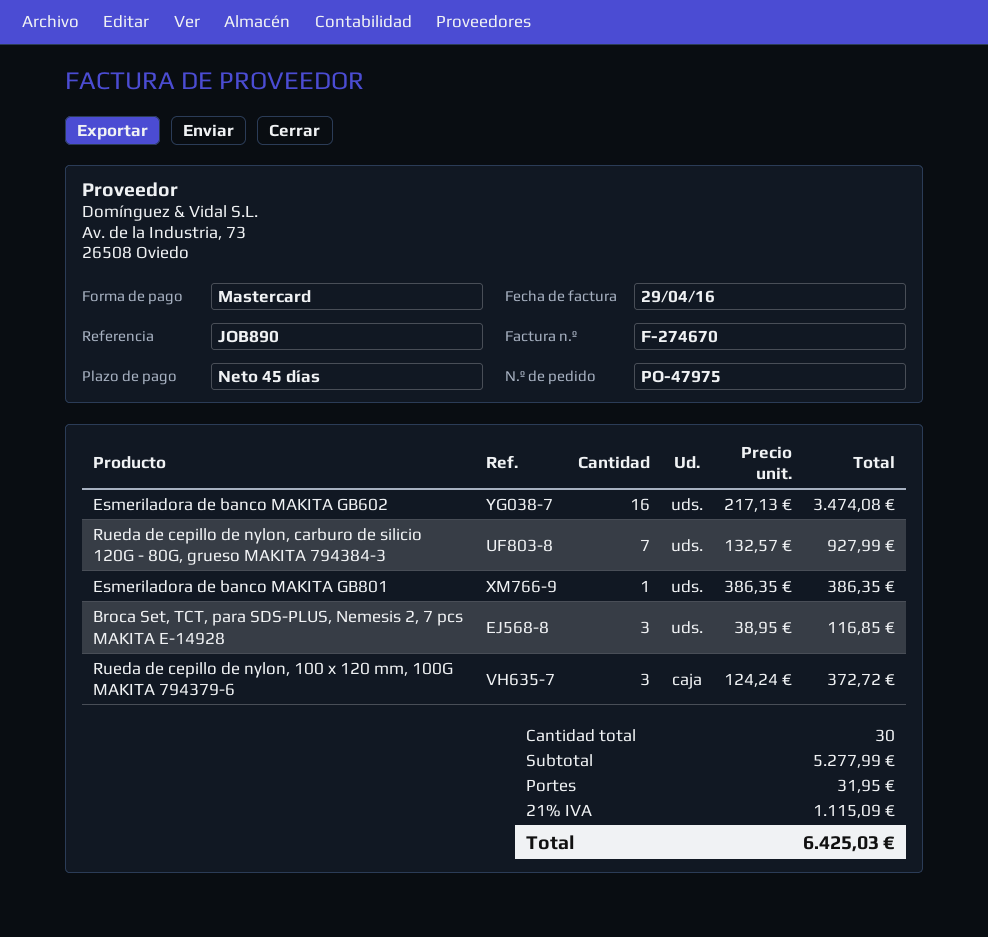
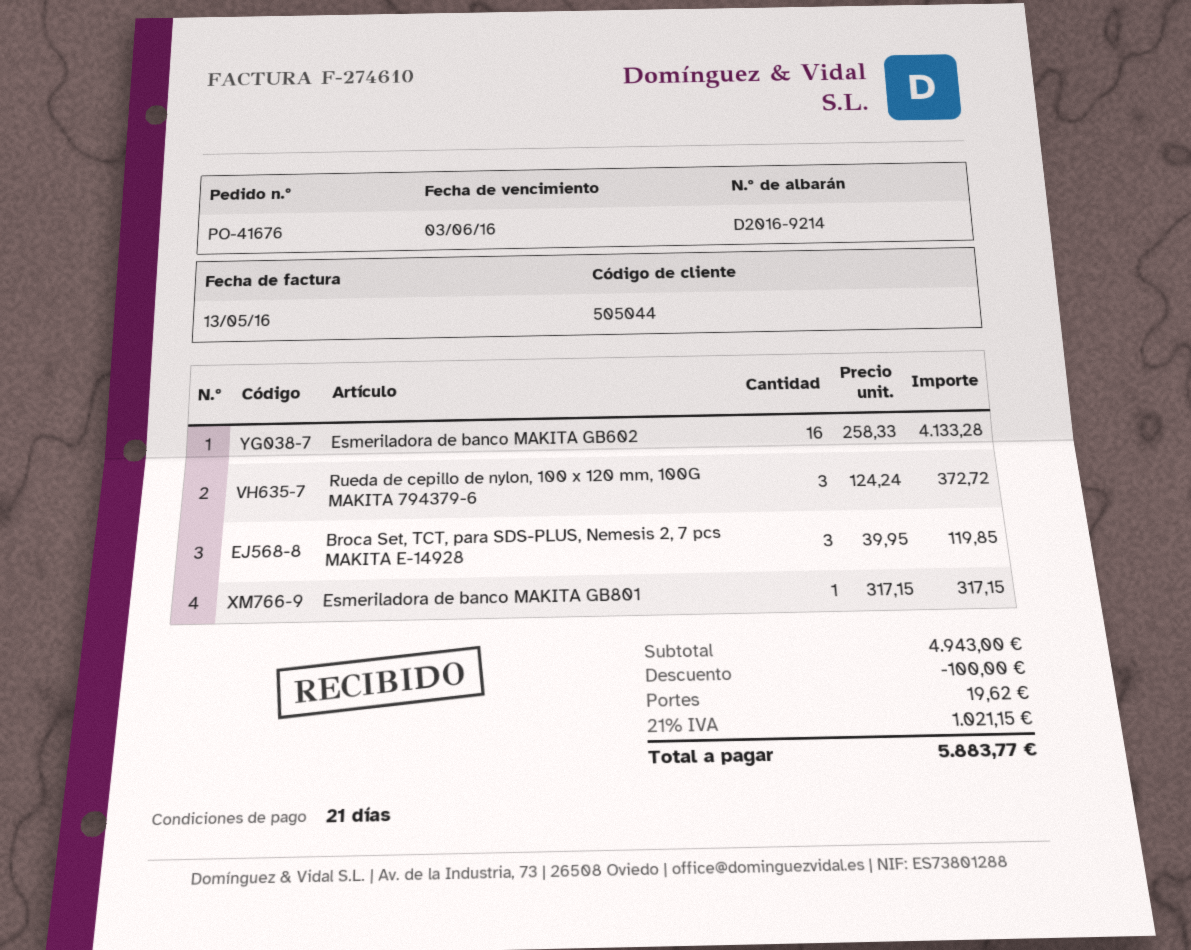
order number: PO-47975 -> PO-41676
invoice number: F-274670 -> F-274610
invoice date: 2016-04-29 -> 2016-05-13
payment terms: 45 days -> 21 days
Esmeriladora de banco MAKITA GB602: 16 x 217.13 = 3474.08 -> 16 x 258.33 = 4133.28
Rueda de cepillo de nylon, carburo de silicio 120G - 80G, grueso MAKITA 794384-3: 7 x 132.57 = 927.99 -> none
Esmeriladora de banco MAKITA GB801: 1 x 386.35 = 386.35 -> 1 x 317.15 = 317.15
Broca Set, TCT, para SDS-PLUS, Nemesis 2, 7 pcs MAKITA E-14928: 3 x 38.95 = 116.85 -> 3 x 39.95 = 119.85
subtotal: 5277.99 -> 4943.00
discount: none -> 100.00
shipping: 31.95 -> 19.62
tax: 21% = 1115.09 -> 21% = 1021.15
total: 6425.03 -> 5883.77

